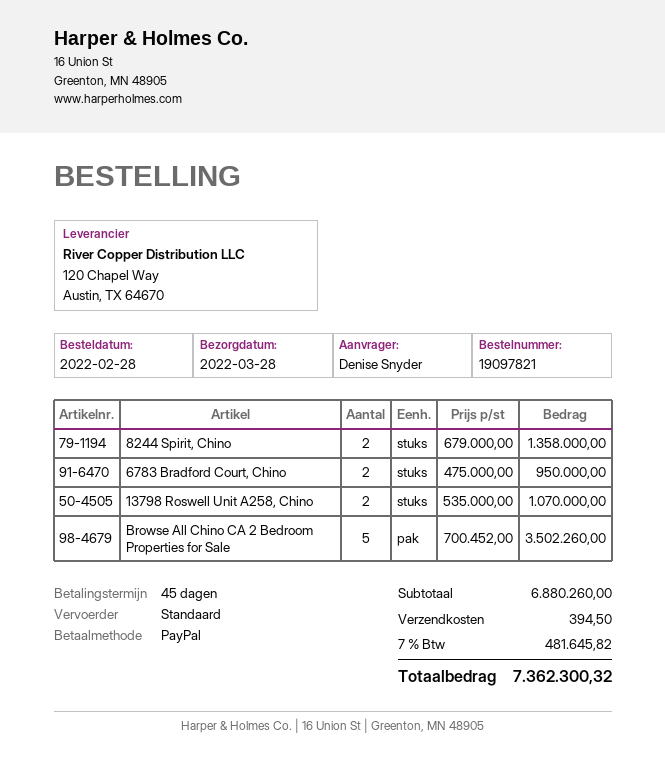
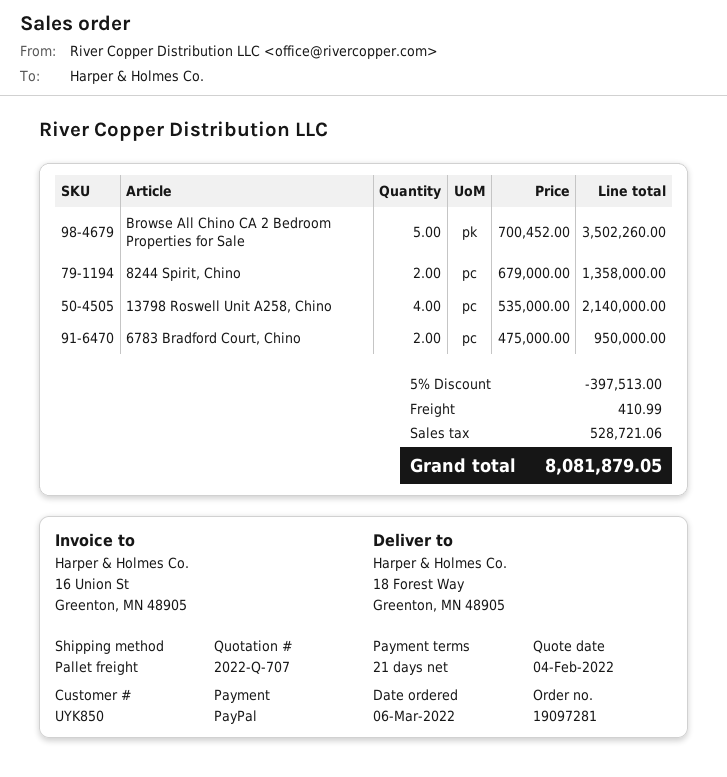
order number: 19097821 -> 19097281
order date: 2022-02-28 -> 2022-03-06
payment terms: 45 days -> 21 days
shipping method: standard -> pallet freight
13798 Roswell Unit A258, Chino: 2 x 535000.00 = 1070000.00 -> 4 x 535000.00 = 2140000.00
discount: none -> 5% = 397513.00
shipping: 394.50 -> 410.99
tax: 481645.82 -> 528721.06
total: 7362300.32 -> 8081879.05

